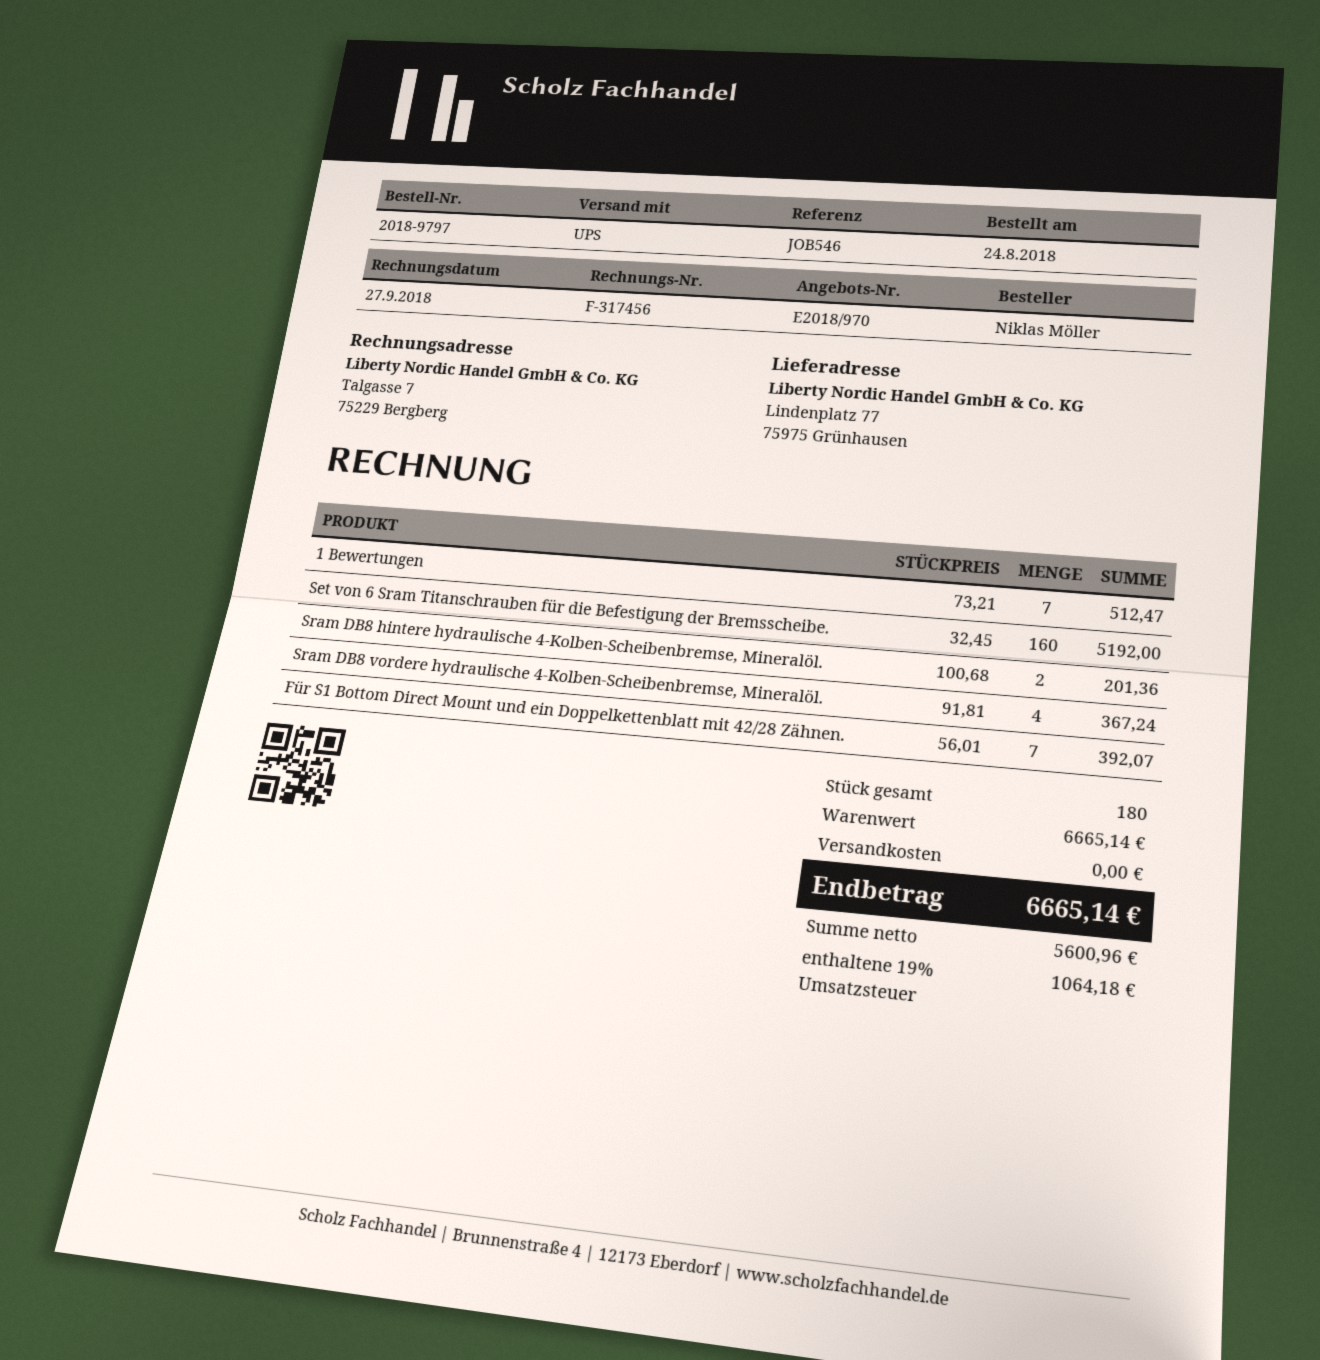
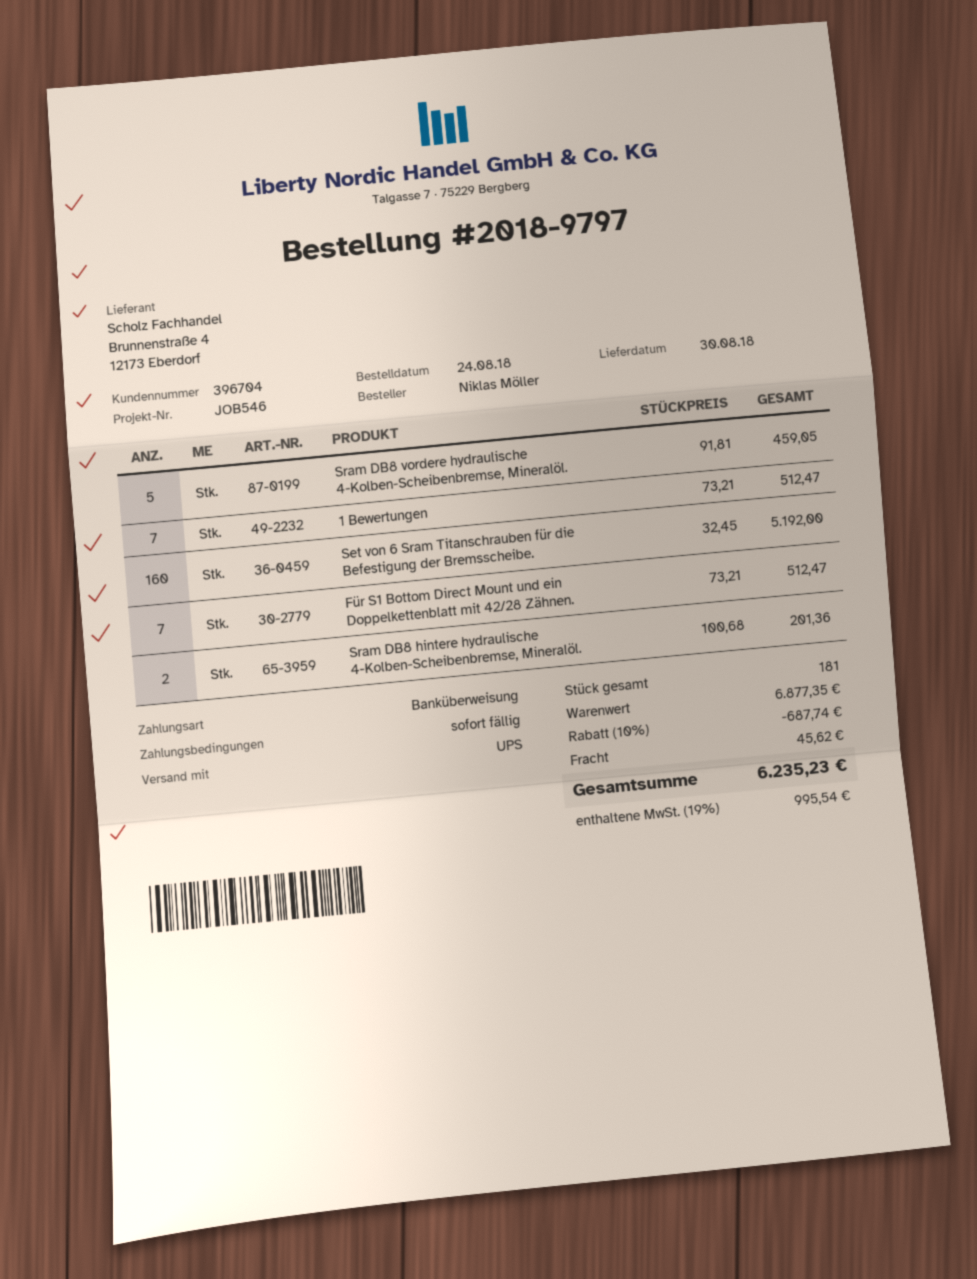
Sram DB8 vordere hydraulische 4-Kolben-Scheibenbremse, Mineralöl.: 4 x 91.81 = 367.24 -> 5 x 91.81 = 459.05
Für S1 Bottom Direct Mount und ein Doppelkettenblatt mit 42/28 Zähnen.: 7 x 56.01 = 392.07 -> 7 x 73.21 = 512.47
total quantity: 180 -> 181
subtotal: 6665.14 -> 6877.35
discount: none -> 10% = 687.74
shipping: 0.00 -> 45.62
tax: 19% = 1064.18 -> 19% = 995.54
total: 6665.14 -> 6235.23

